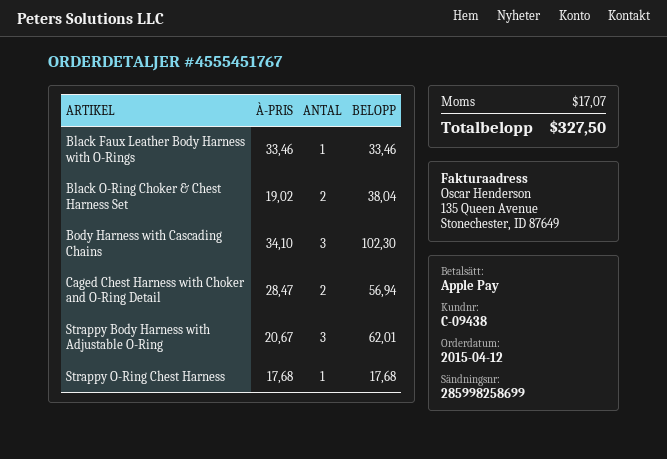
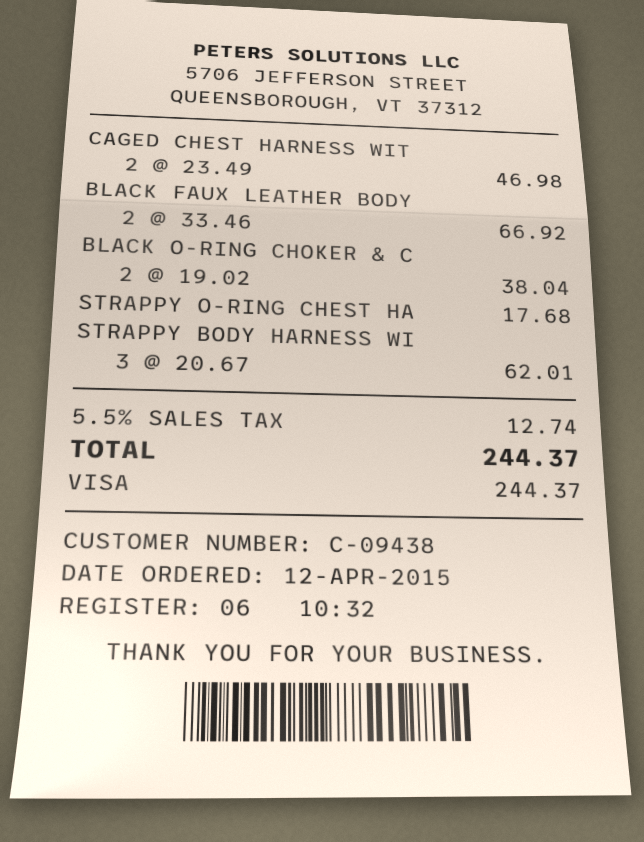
payment method: Apple Pay -> Visa
Black Faux Leather Body Harness with O-Rings: 1 x 33.46 = 33.46 -> 2 x 33.46 = 66.92
Body Harness with Cascading Chains: 3 x 34.10 = 102.30 -> none
Caged Chest Harness with Choker and O-Ring Detail: 2 x 28.47 = 56.94 -> 2 x 23.49 = 46.98
tax: 17.07 -> 12.74
total: 327.50 -> 244.37

